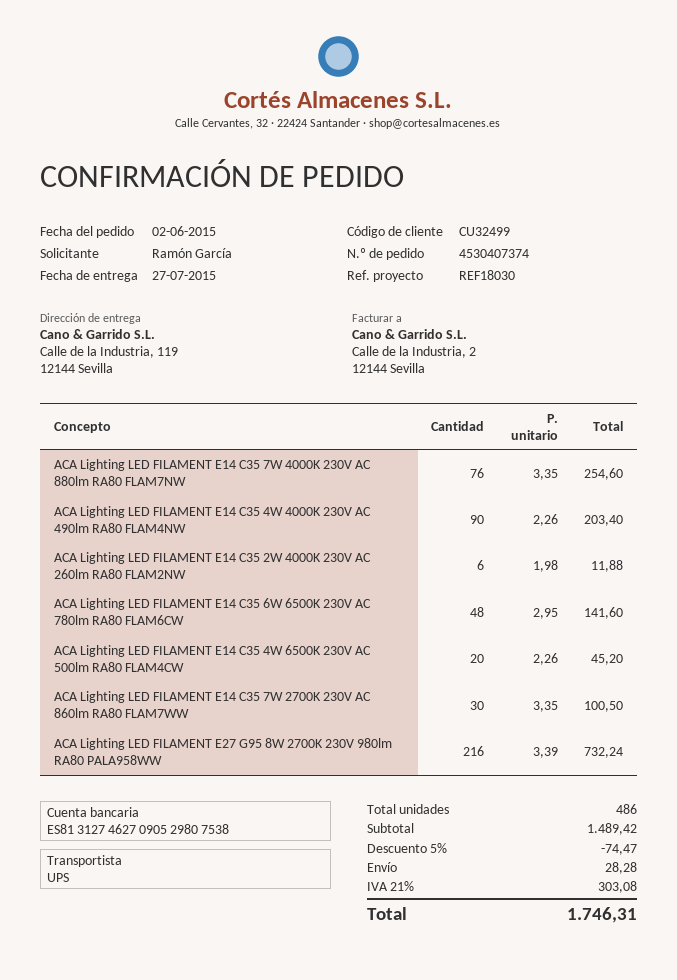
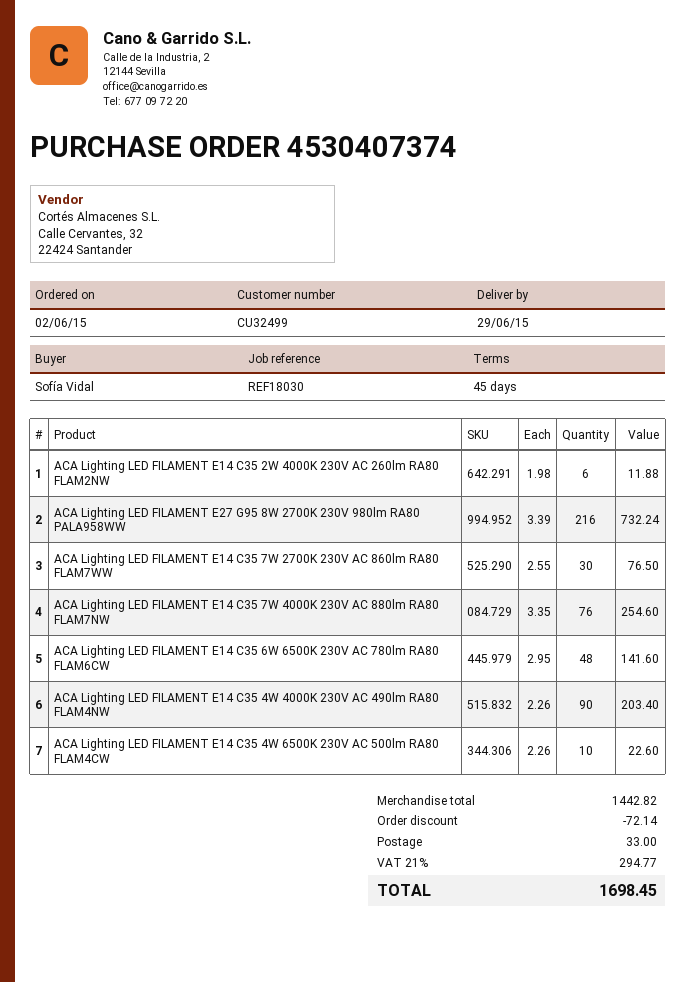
delivery date: 2015-07-27 -> 2015-06-29
ordered by: Ramón García -> Sofía Vidal
ACA Lighting LED FILAMENT E14 C35 4W 6500K 230V AC 500lm RA80 FLAM4CW: 20 x 2.26 = 45.20 -> 10 x 2.26 = 22.60
ACA Lighting LED FILAMENT E14 C35 7W 2700K 230V AC 860lm RA80 FLAM7WW: 30 x 3.35 = 100.50 -> 30 x 2.55 = 76.50
subtotal: 1489.42 -> 1442.82
discount: 74.47 -> 72.14
shipping: 28.28 -> 33.00
tax: 21% = 303.08 -> 21% = 294.77
total: 1746.31 -> 1698.45

